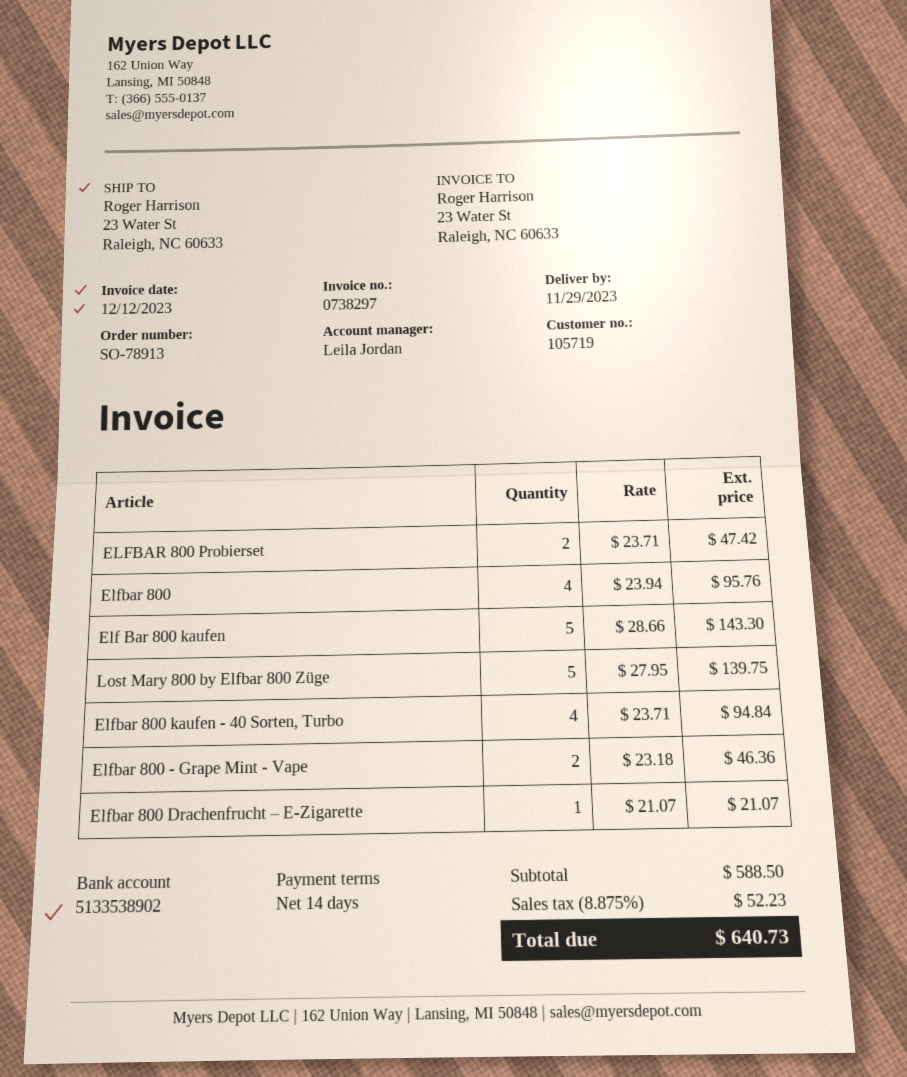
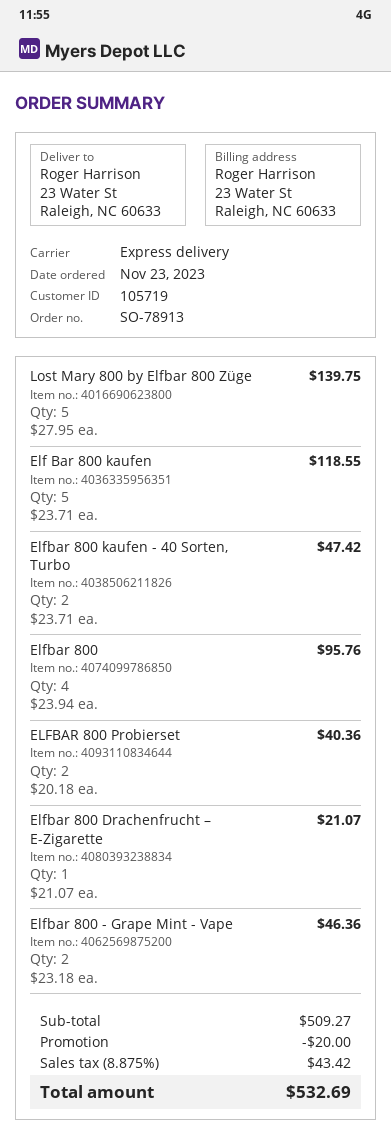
ELFBAR 800 Probierset: 2 x 23.71 = 47.42 -> 2 x 20.18 = 40.36
Elf Bar 800 kaufen: 5 x 28.66 = 143.30 -> 5 x 23.71 = 118.55
Elfbar 800 kaufen - 40 Sorten, Turbo: 4 x 23.71 = 94.84 -> 2 x 23.71 = 47.42
subtotal: 588.50 -> 509.27
discount: none -> 20.00
tax: 8.875% = 52.23 -> 8.875% = 43.42
total: 640.73 -> 532.69

